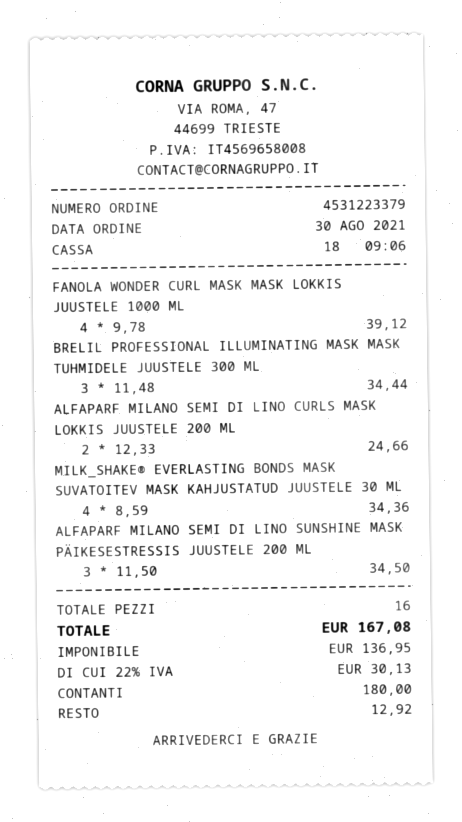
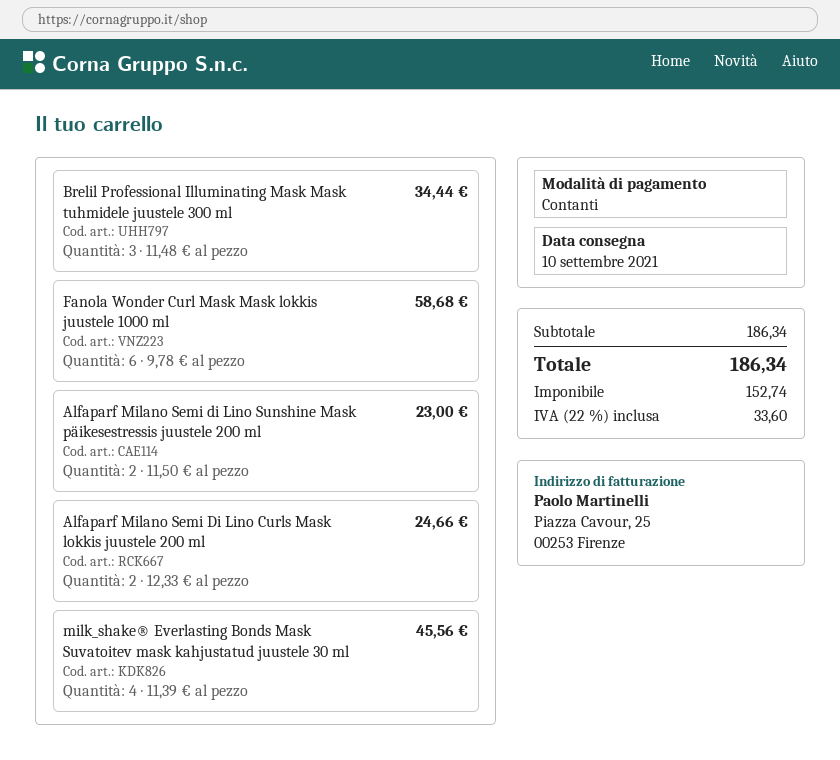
FANOLA WONDER CURL MASK MASK LOKKIS JUUSTELE 1000 ML: 4 x 9.78 = 39.12 -> 6 x 9.78 = 58.68
MILK_SHAKE® EVERLASTING BONDS MASK SUVATOITEV MASK KAHJUSTATUD JUUSTELE 30 ML: 4 x 8.59 = 34.36 -> 4 x 11.39 = 45.56
ALFAPARF MILANO SEMI DI LINO SUNSHINE MASK PÄIKESESTRESSIS JUUSTELE 200 ML: 3 x 11.50 = 34.50 -> 2 x 11.50 = 23.00
net: 136.95 -> 152.74
tax: 22% = 30.13 -> 22% = 33.60
total: 167.08 -> 186.34

